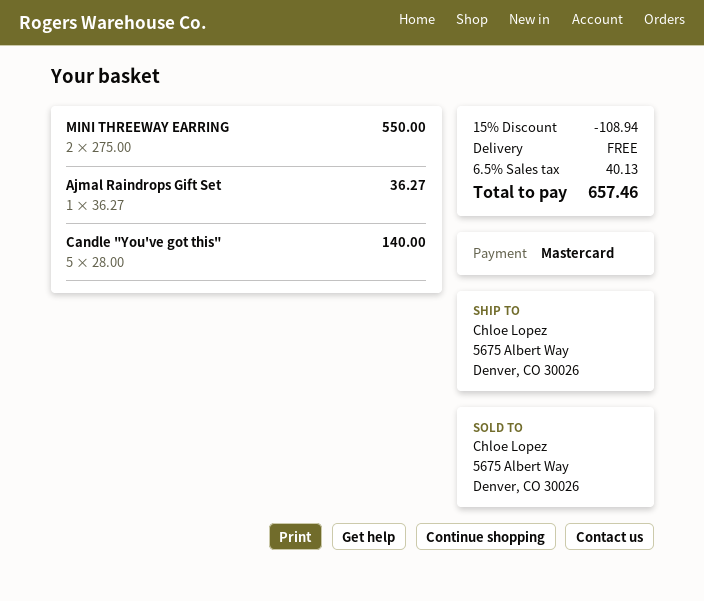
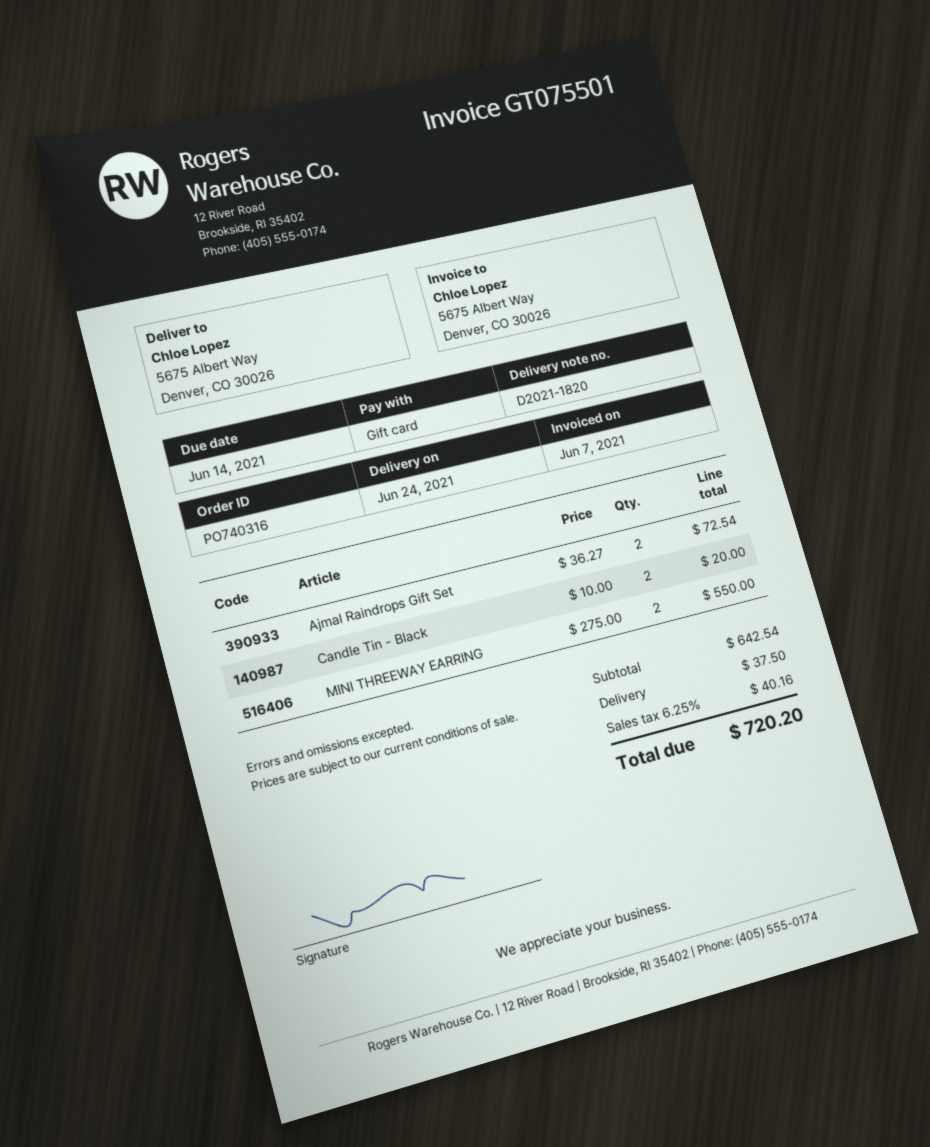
payment method: Mastercard -> gift card
Ajmal Raindrops Gift Set: 1 x 36.27 = 36.27 -> 2 x 36.27 = 72.54
Candle "You've got this": 5 x 28.00 = 140.00 -> none
Candle Tin - Black: none -> 2 x 10.00 = 20.00
discount: 15% = 108.94 -> none
shipping: 0.00 -> 37.50
tax: 6.5% = 40.13 -> 6.25% = 40.16
total: 657.46 -> 720.20

